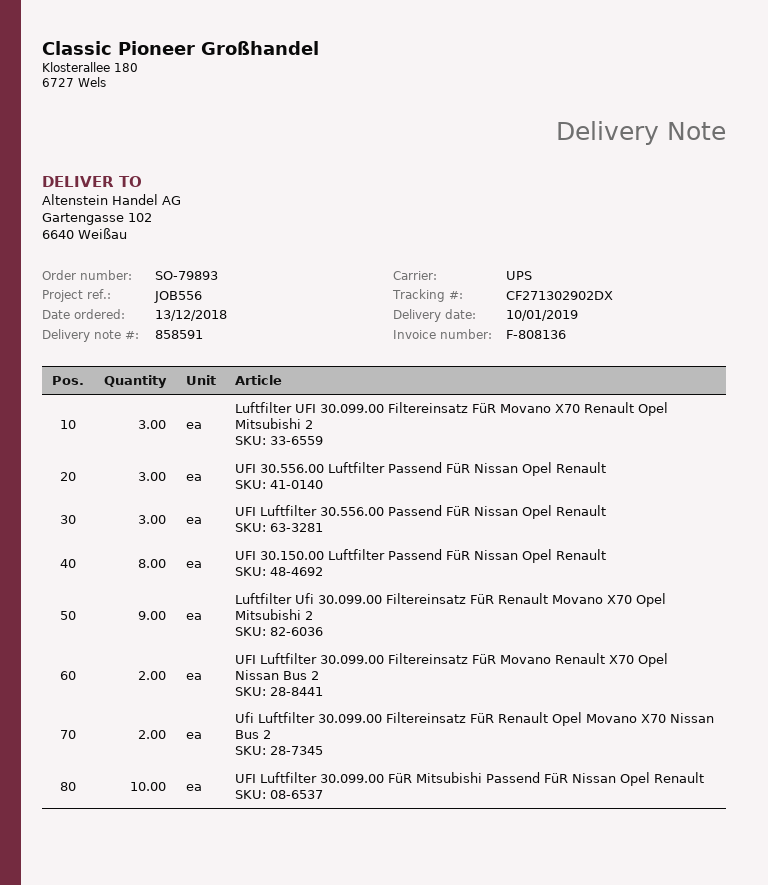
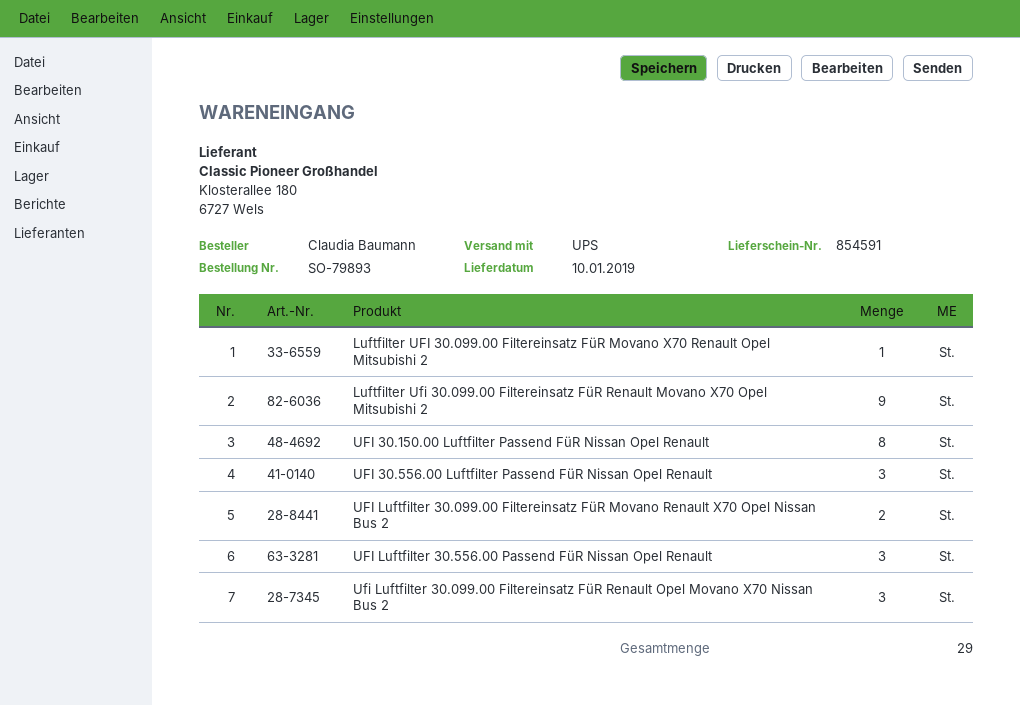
delivery note number: 858591 -> 854591
Luftfilter UFI 30.099.00 Filtereinsatz FüR Movano X70 Renault Opel Mitsubishi 2: 3 -> 1
Ufi Luftfilter 30.099.00 Filtereinsatz FüR Renault Opel Movano X70 Nissan Bus 2: 2 -> 3
UFI Luftfilter 30.099.00 FüR Mitsubishi Passend FüR Nissan Opel Renault: 10 -> none

